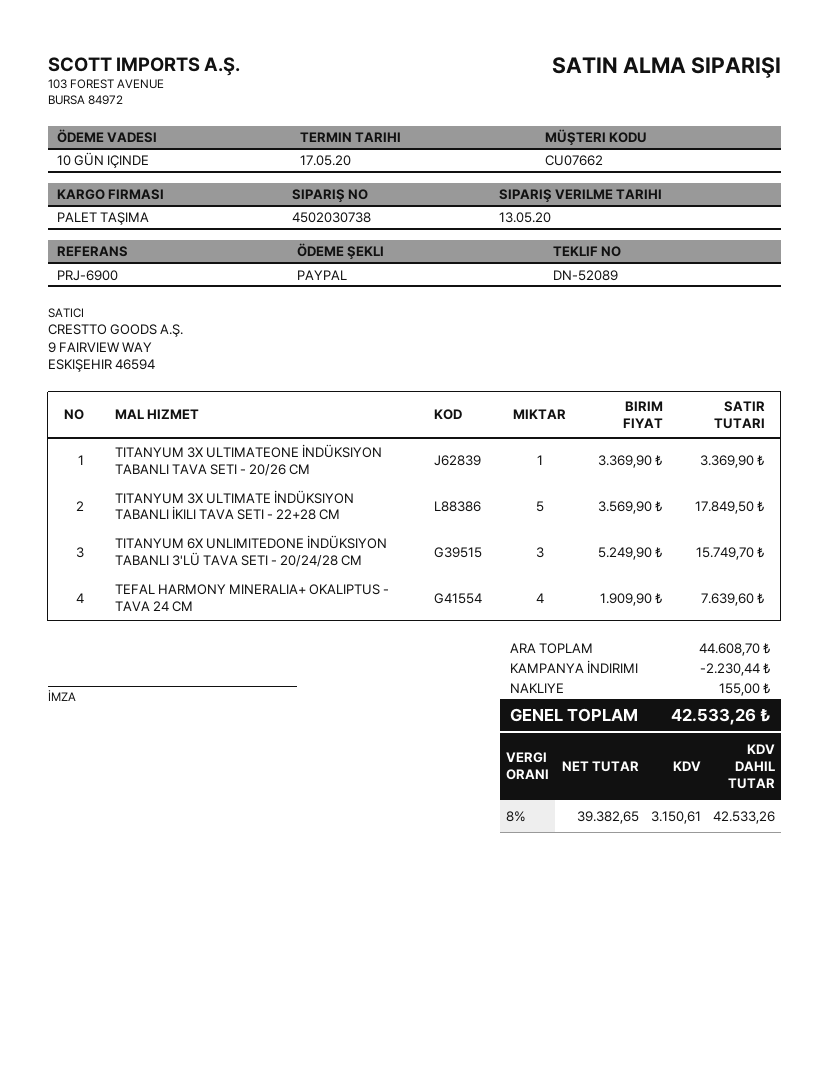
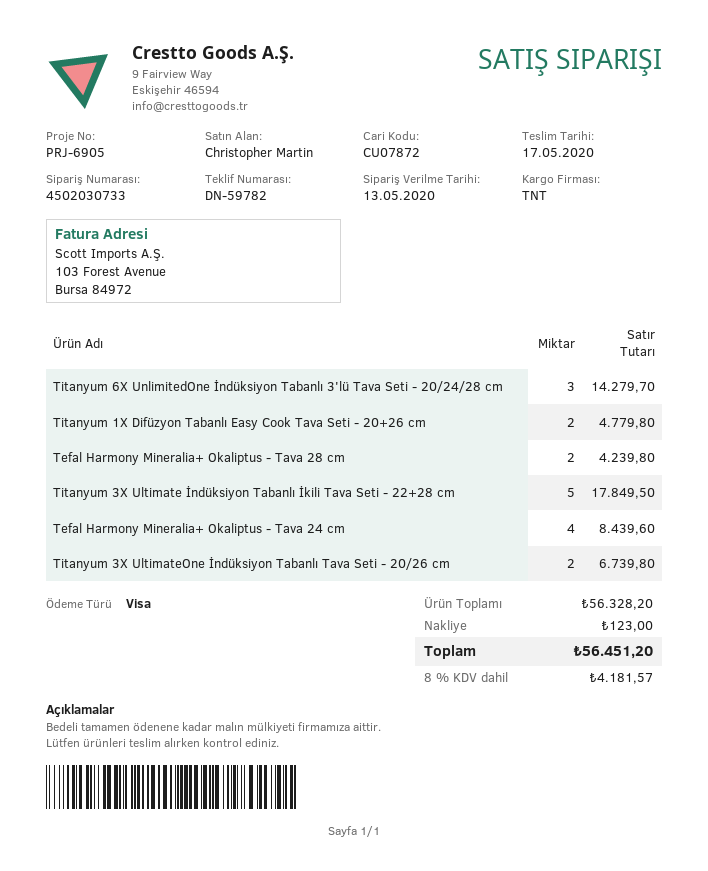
quote number: DN-52089 -> DN-59782
order number: 4502030738 -> 4502030733
customer number: CU07662 -> CU07872
reference: PRJ-6900 -> PRJ-6905
payment method: PayPal -> Visa
shipping method: pallet freight -> TNT
TITANYUM 3X ULTIMATEONE İNDÜKSIYON TABANLI TAVA SETI - 20/26 CM: 1 for 3369.90 -> 2 for 6739.80
TITANYUM 6X UNLIMITEDONE İNDÜKSIYON TABANLI 3'LÜ TAVA SETI - 20/24/28 CM: 3 for 15749.70 -> 3 for 14279.70
TEFAL HARMONY MINERALIA+ OKALIPTUS - TAVA 24 CM: 4 for 7639.60 -> 4 for 8439.60
Titanyum 1X Difüzyon Tabanlı Easy Cook Tava Seti - 20+26 cm: none -> 2 for 4779.80
Tefal Harmony Mineralia+ Okaliptus - Tava 28 cm: none -> 2 for 4239.80
subtotal: 44608.70 -> 56328.20
discount: 2230.44 -> none
shipping: 155.00 -> 123.00
tax: 8% = 3150.61 -> 8% = 4181.57
total: 42533.26 -> 56451.20

